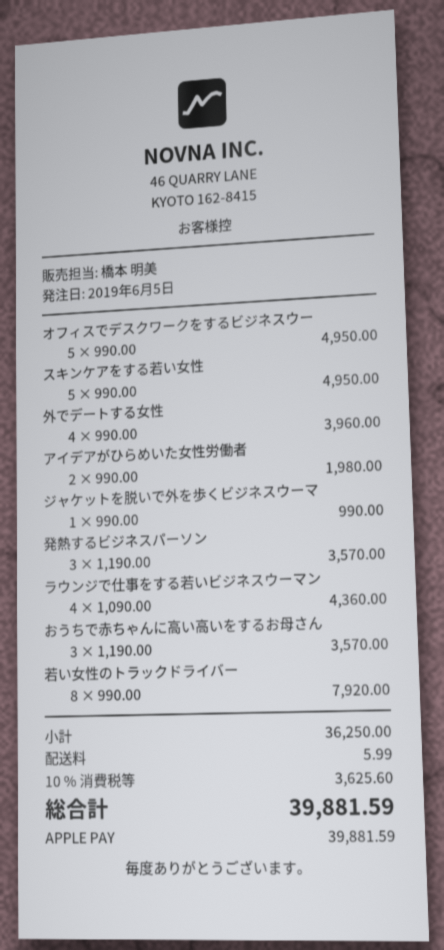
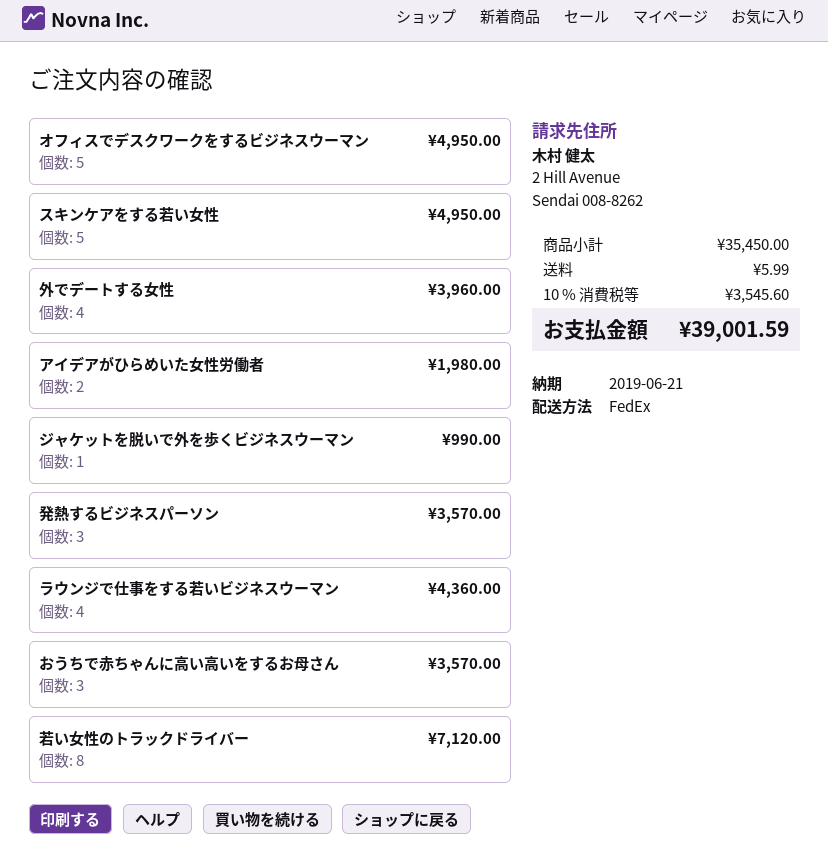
若い女性のトラックドライバー: 8 for 7920.00 -> 8 for 7120.00
subtotal: 36250.00 -> 35450.00
tax: 10% = 3625.60 -> 10% = 3545.60
total: 39881.59 -> 39001.59

